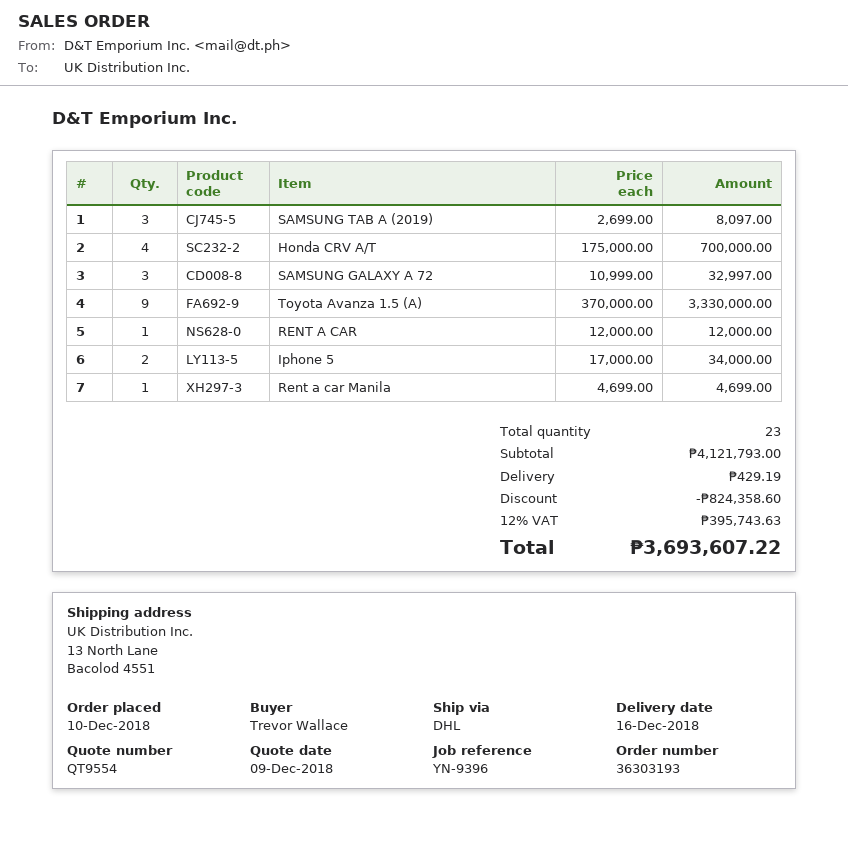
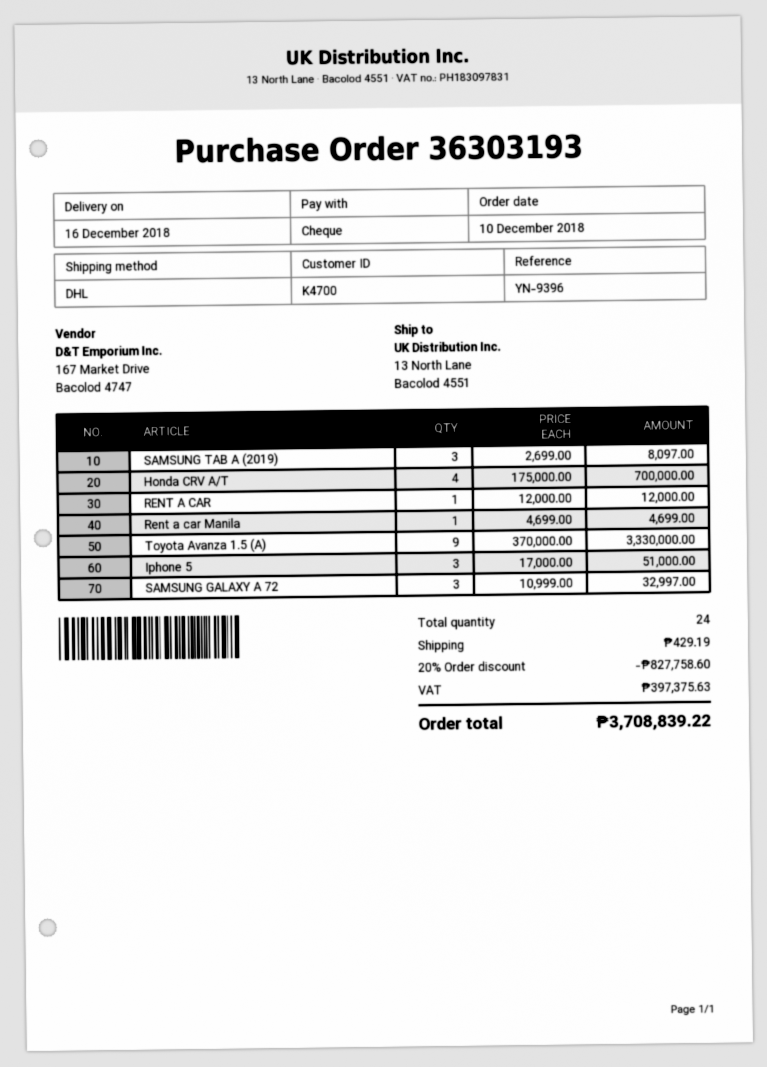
Iphone 5: 2 x 17000.00 = 34000.00 -> 3 x 17000.00 = 51000.00
total quantity: 23 -> 24
discount: 824358.60 -> 827758.60
tax: 395743.63 -> 397375.63
total: 3693607.22 -> 3708839.22

